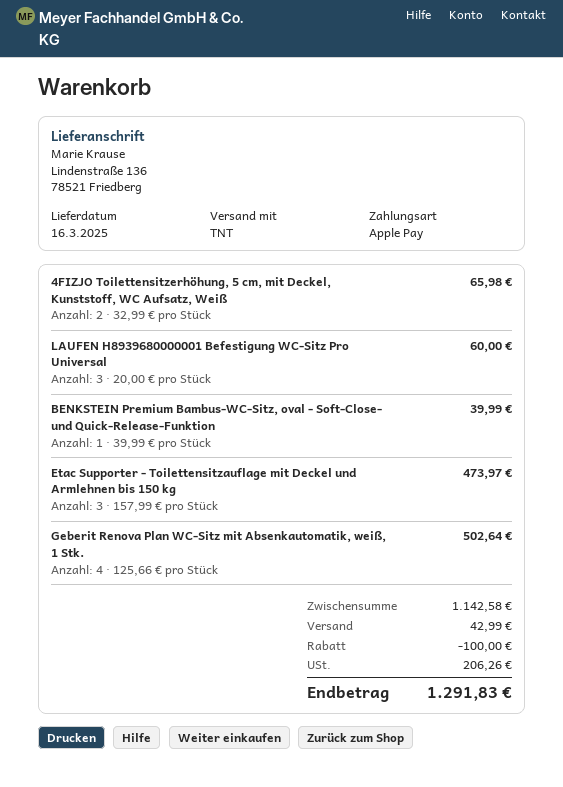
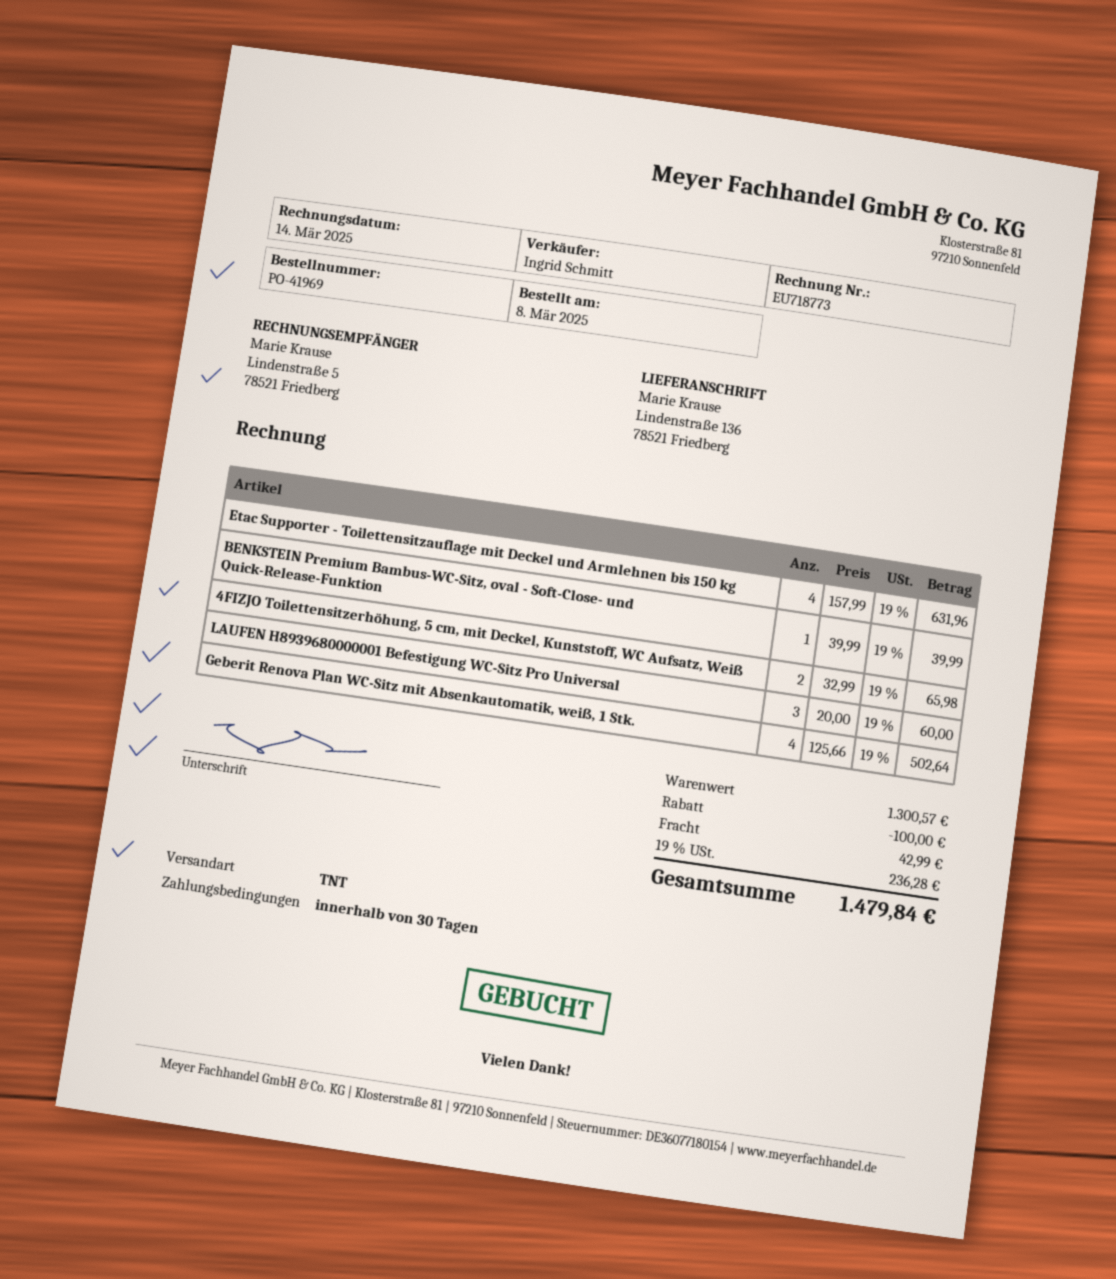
Etac Supporter - Toilettensitzauflage mit Deckel und Armlehnen bis 150 kg: 3 x 157.99 = 473.97 -> 4 x 157.99 = 631.96
subtotal: 1142.58 -> 1300.57
tax: 206.26 -> 236.28
total: 1291.83 -> 1479.84

